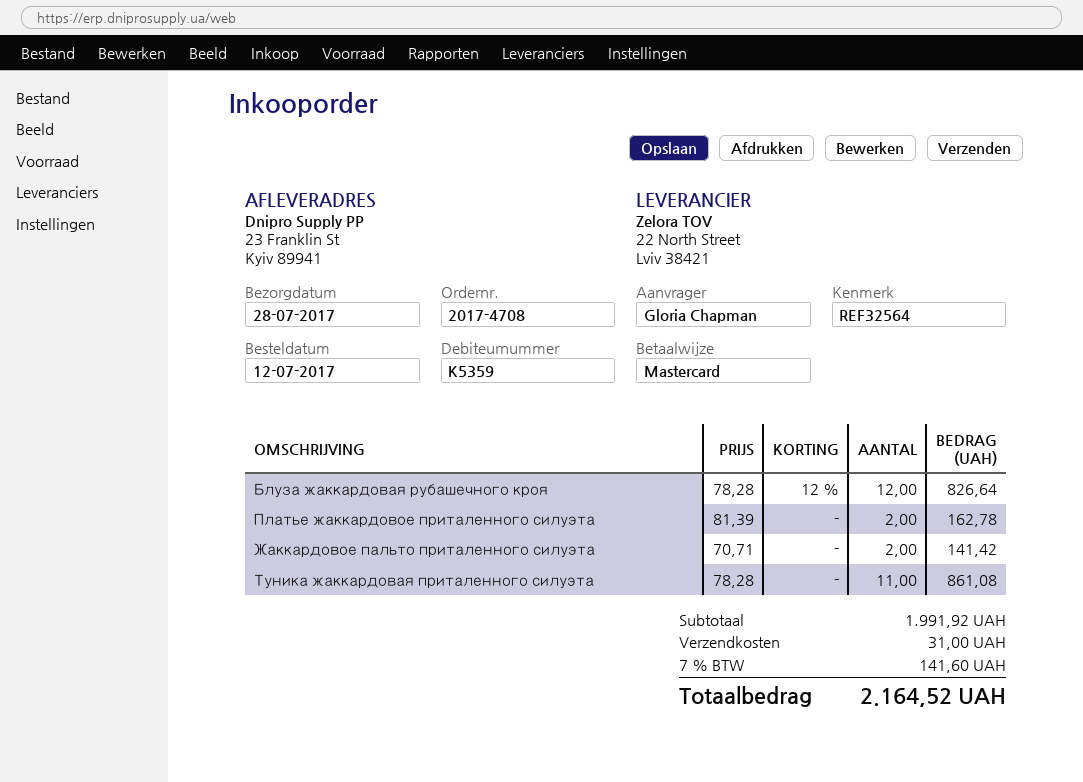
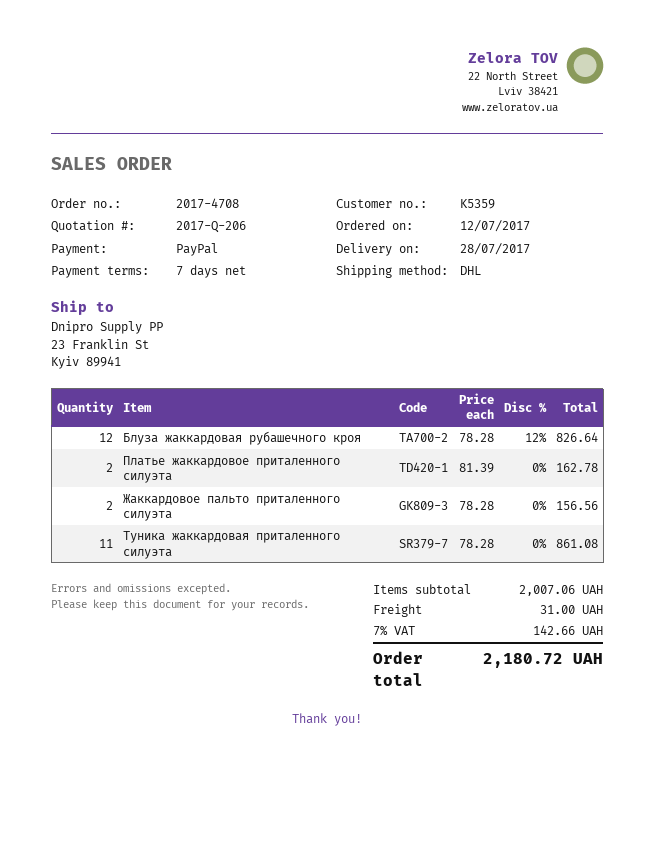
payment method: Mastercard -> PayPal
Жаккардовое пальто приталенного силуэта: 2 x 70.71 = 141.42 -> 2 x 78.28 = 156.56
subtotal: 1991.92 -> 2007.06
tax: 7% = 141.60 -> 7% = 142.66
total: 2164.52 -> 2180.72

